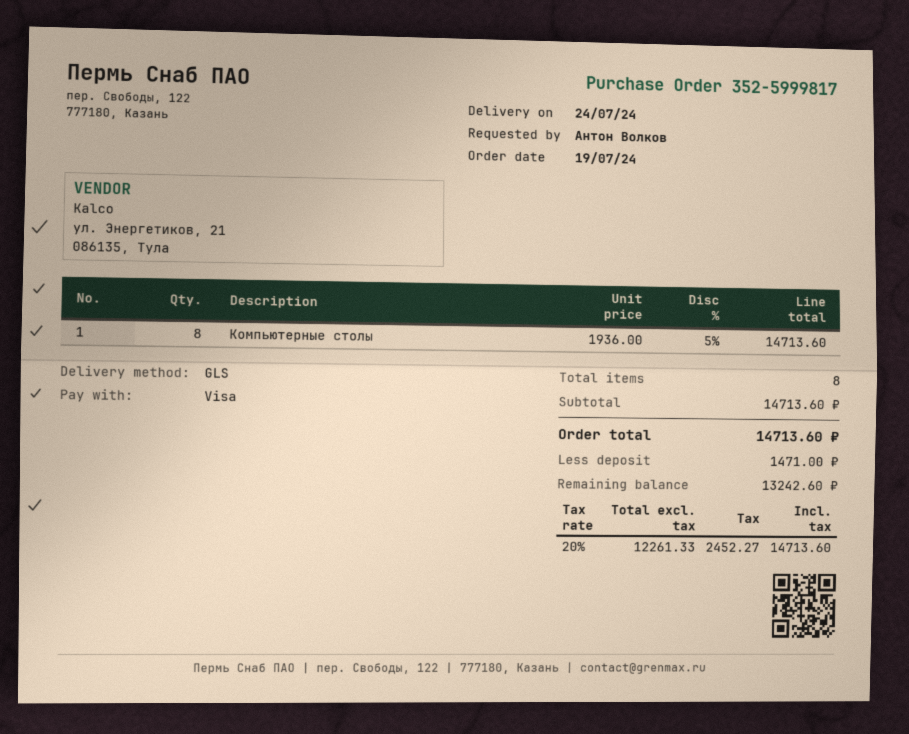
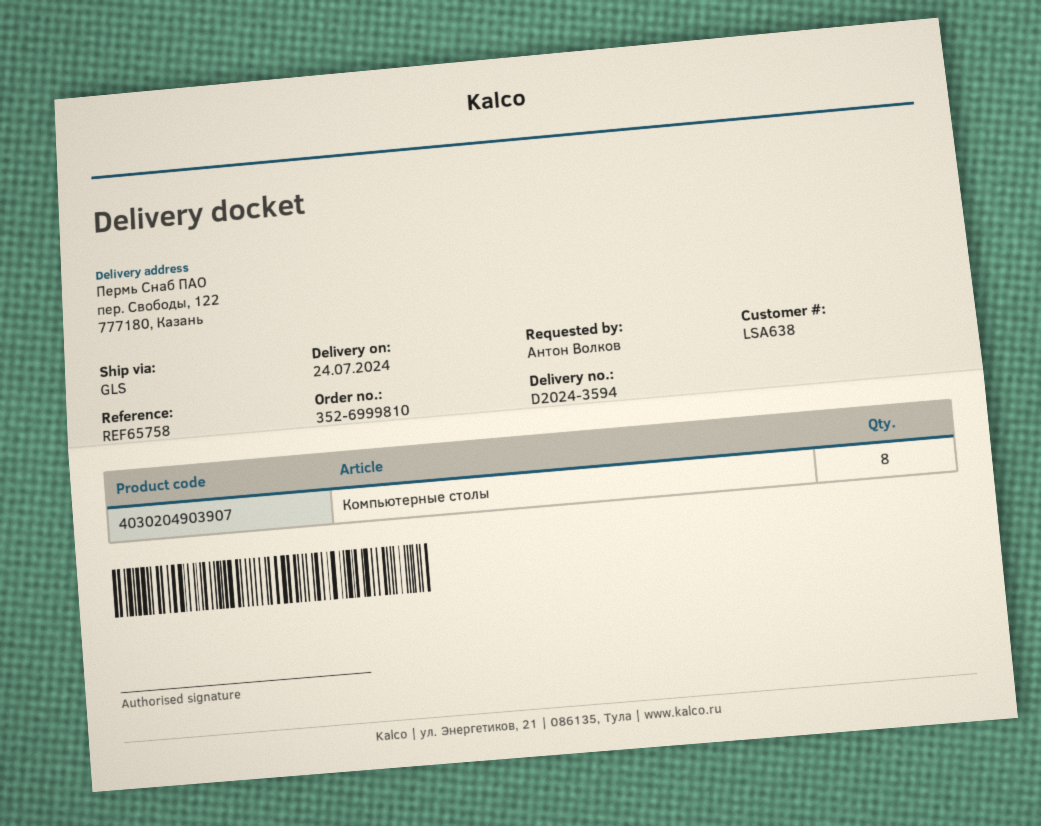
order number: 352-5999817 -> 352-6999810

